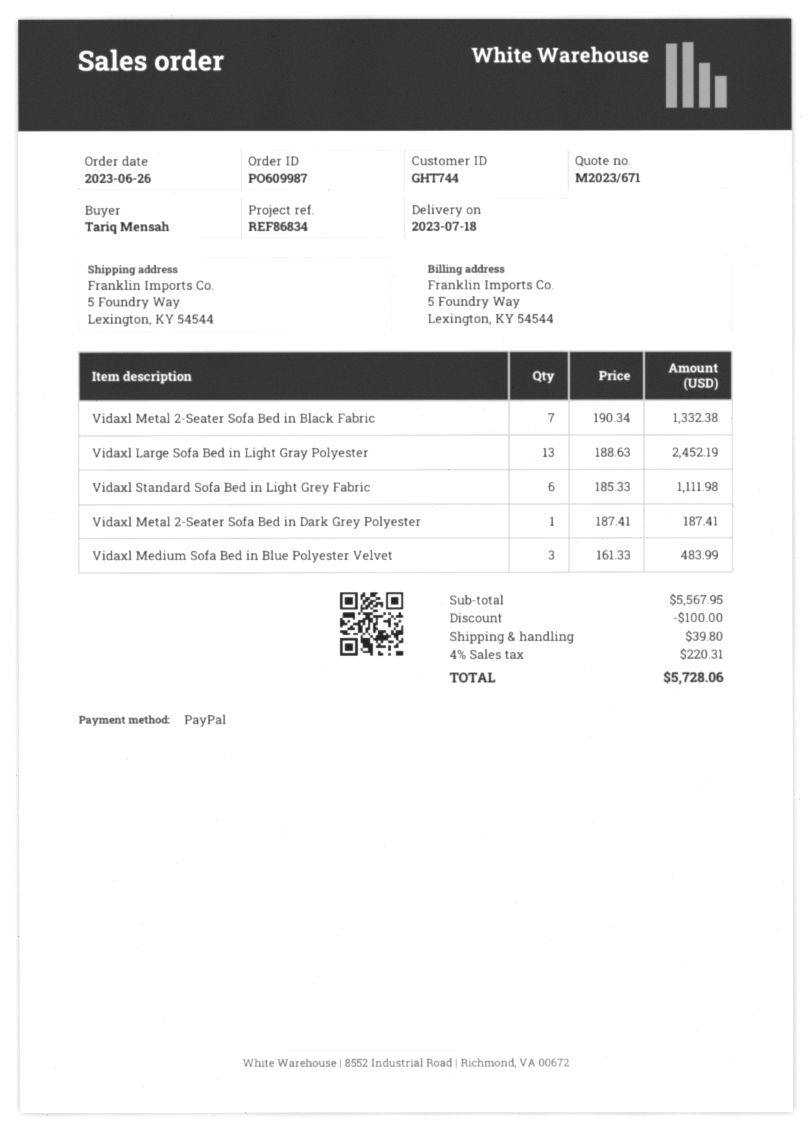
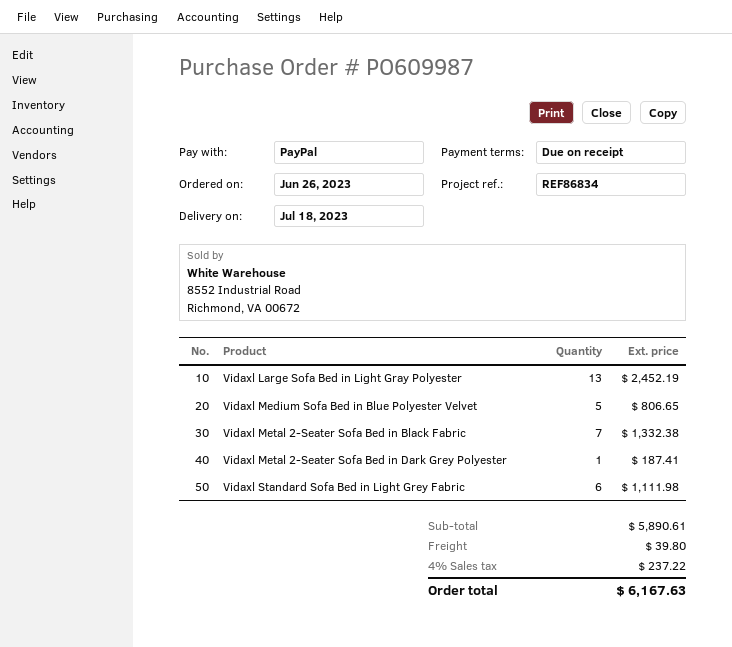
Vidaxl Medium Sofa Bed in Blue Polyester Velvet: 3 for 483.99 -> 5 for 806.65
subtotal: 5567.95 -> 5890.61
discount: 100.00 -> none
tax: 4% = 220.31 -> 4% = 237.22
total: 5728.06 -> 6167.63

